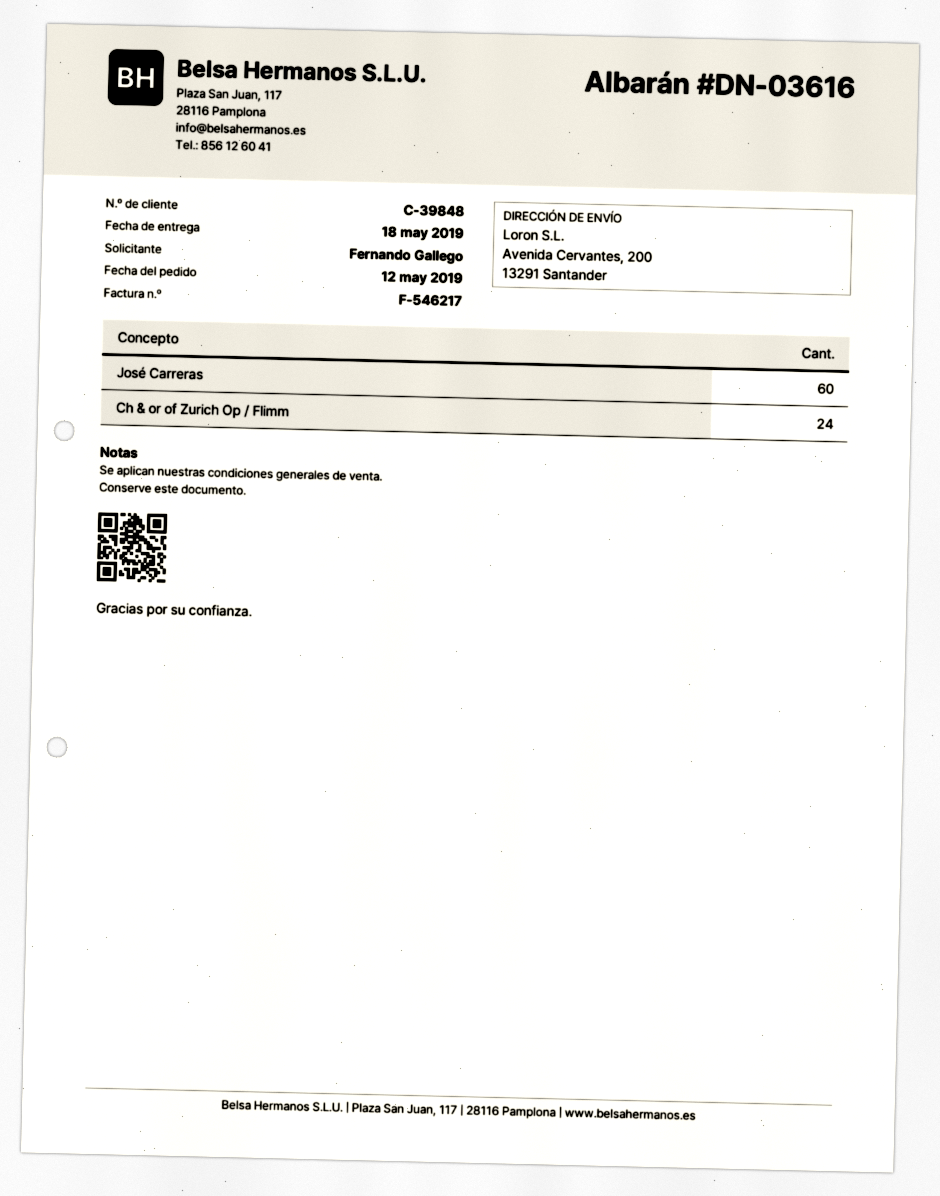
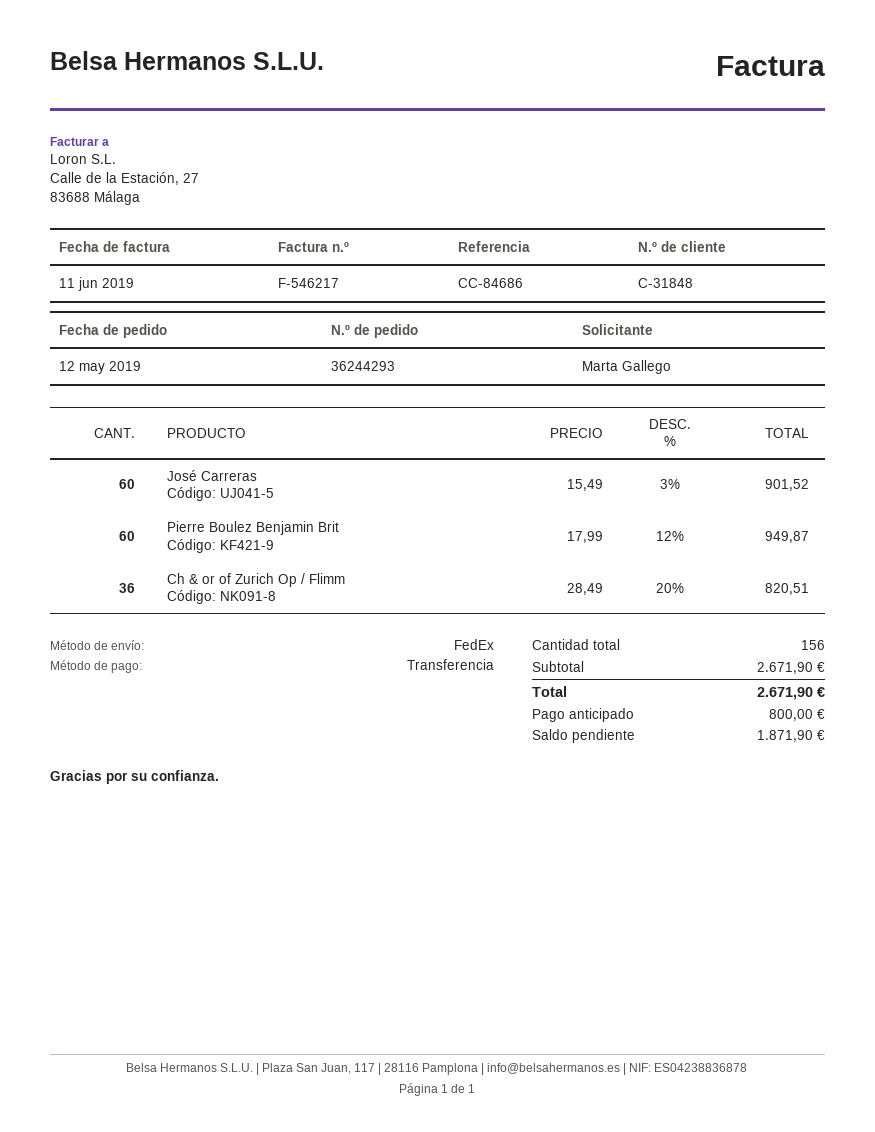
customer number: C-39848 -> C-31848
ordered by: Fernando Gallego -> Marta Gallego
Ch & or of Zurich Op / Flimm: 24 -> 36
Pierre Boulez Benjamin Brit: none -> 60

